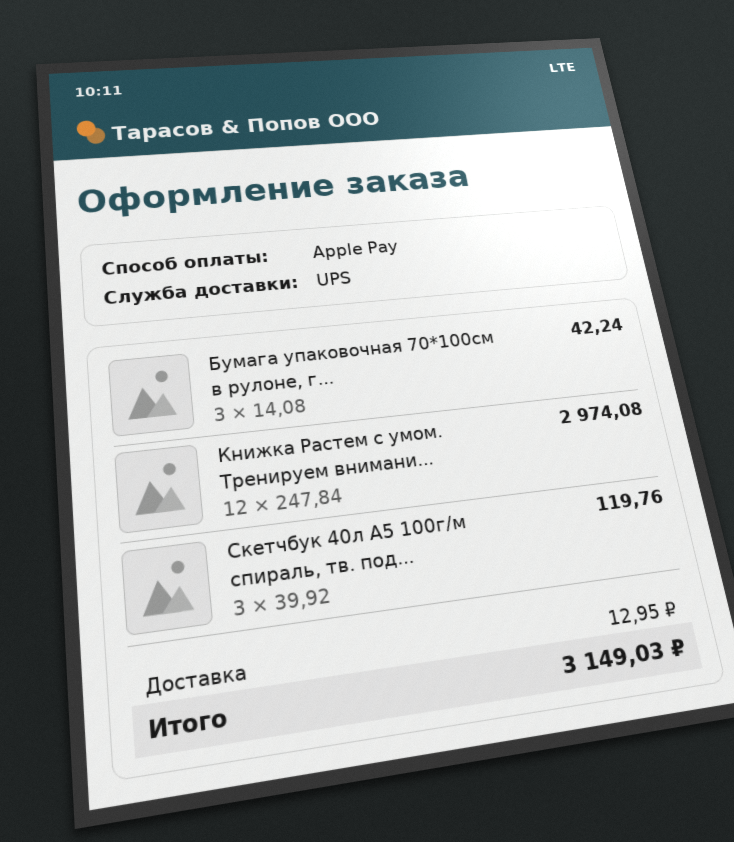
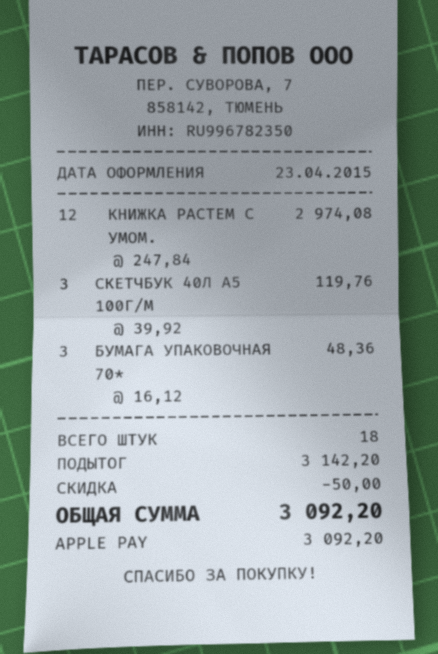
Бумага упаковочная 70*100см в рулоне, г...: 3 x 14.08 = 42.24 -> 3 x 16.12 = 48.36
discount: none -> 50.00
shipping: 12.95 -> none
total: 3149.03 -> 3092.20

